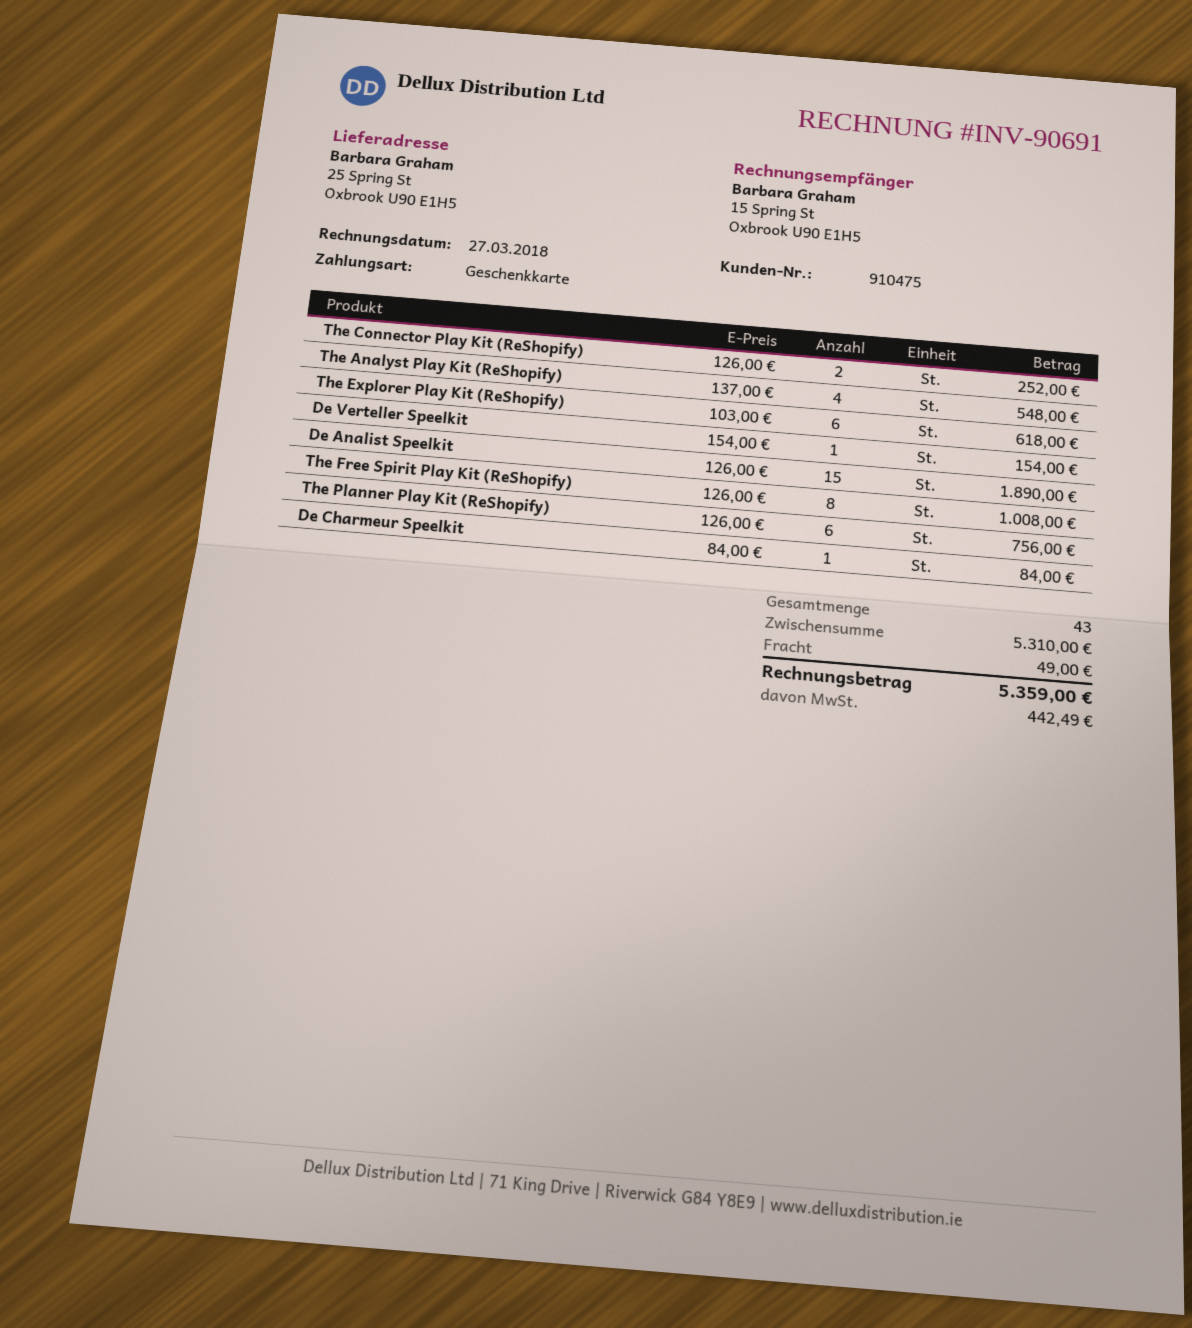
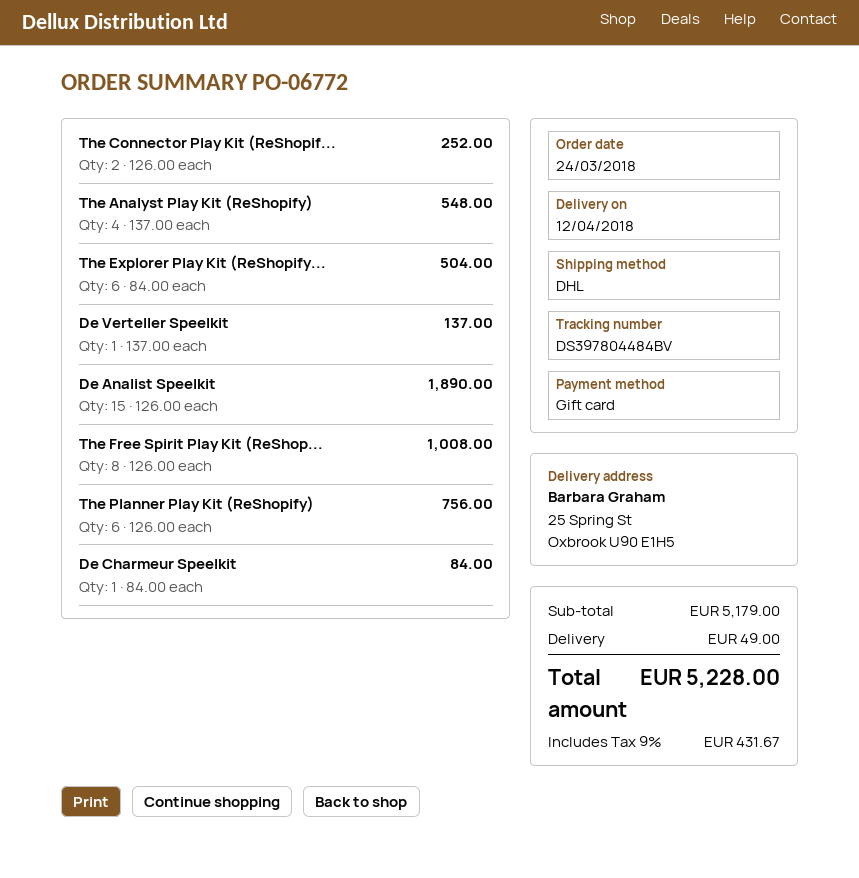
The Explorer Play Kit (ReShopify): 6 x 103.00 = 618.00 -> 6 x 84.00 = 504.00
De Verteller Speelkit: 1 x 154.00 = 154.00 -> 1 x 137.00 = 137.00
subtotal: 5310.00 -> 5179.00
tax: 442.49 -> 431.67
total: 5359.00 -> 5228.00

